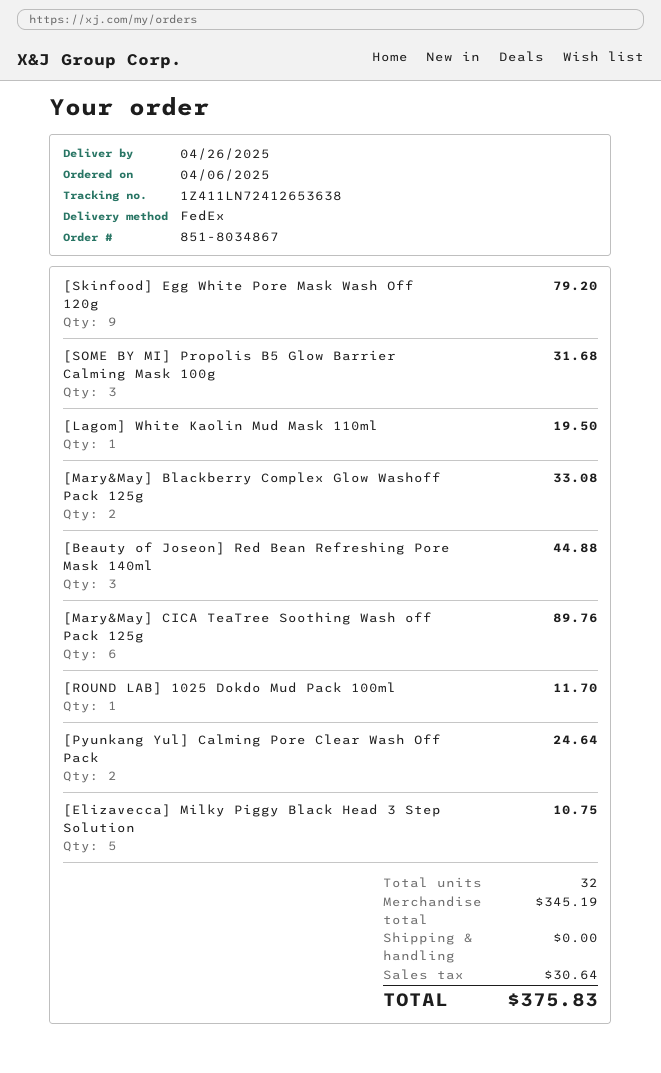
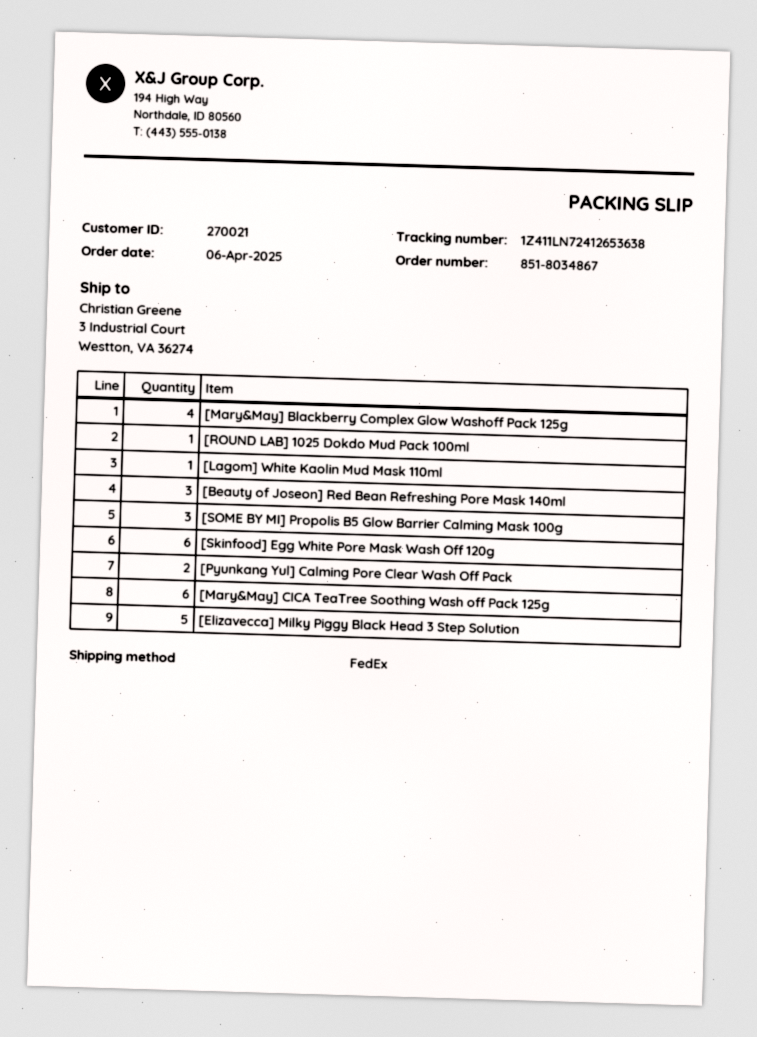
[Skinfood] Egg White Pore Mask Wash Off 120g: 9 -> 6
[Mary&May] Blackberry Complex Glow Washoff Pack 125g: 2 -> 4

